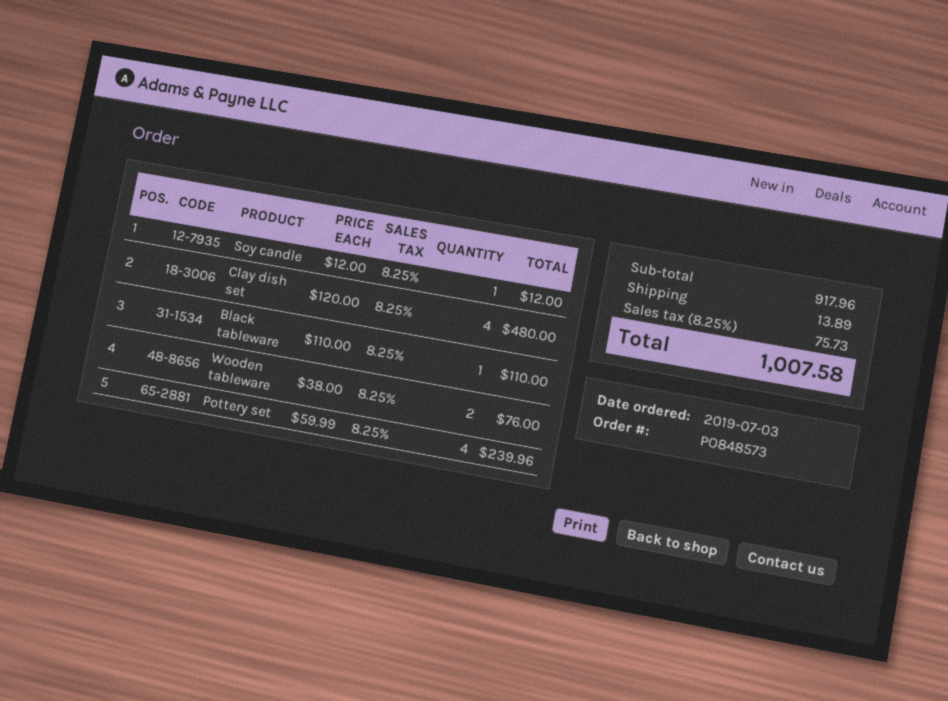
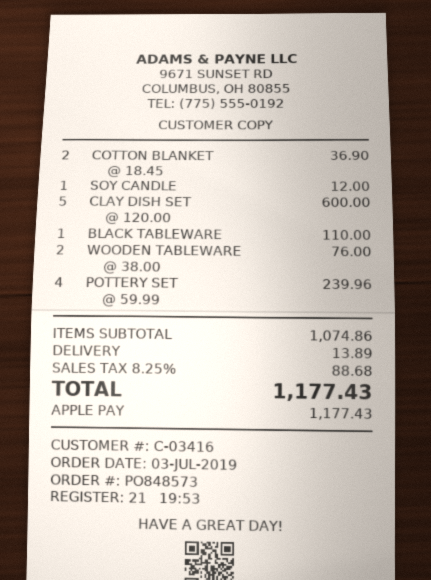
Clay dish set: 4 x 120.00 = 480.00 -> 5 x 120.00 = 600.00
COTTON BLANKET: none -> 2 x 18.45 = 36.90
subtotal: 917.96 -> 1074.86
tax: 8.25% = 75.73 -> 8.25% = 88.68
total: 1007.58 -> 1177.43

